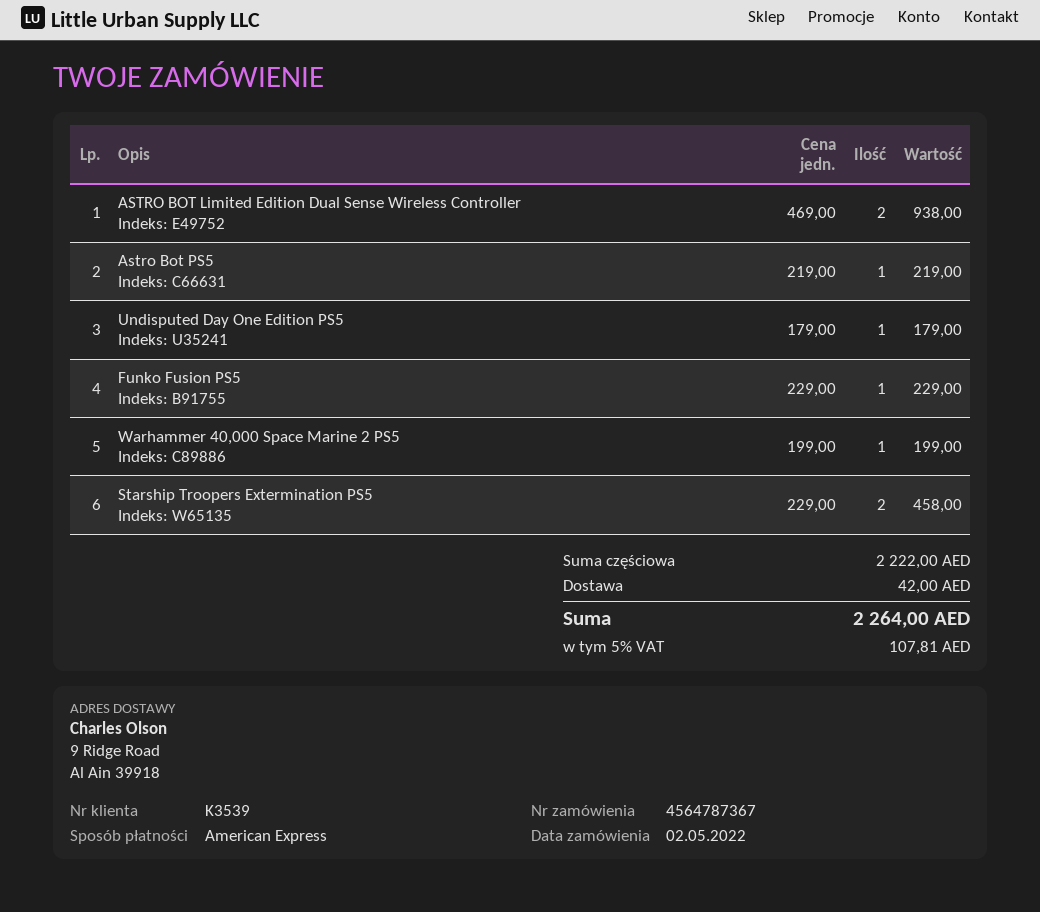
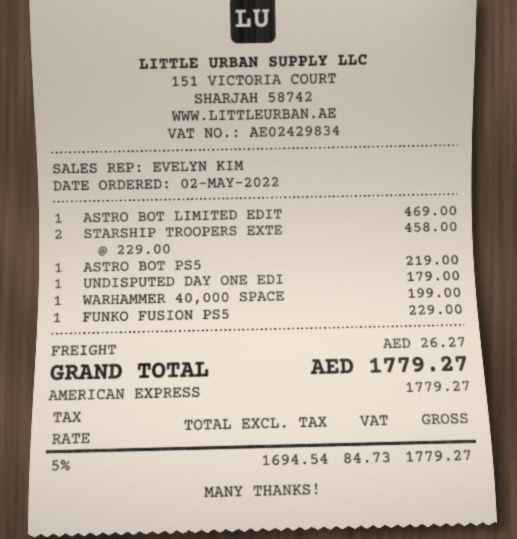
ASTRO BOT Limited Edition Dual Sense Wireless Controller: 2 x 469.00 = 938.00 -> 1 x 469.00 = 469.00
shipping: 42.00 -> 26.27
tax: 5% = 107.81 -> 5% = 84.73
total: 2264.00 -> 1779.27

